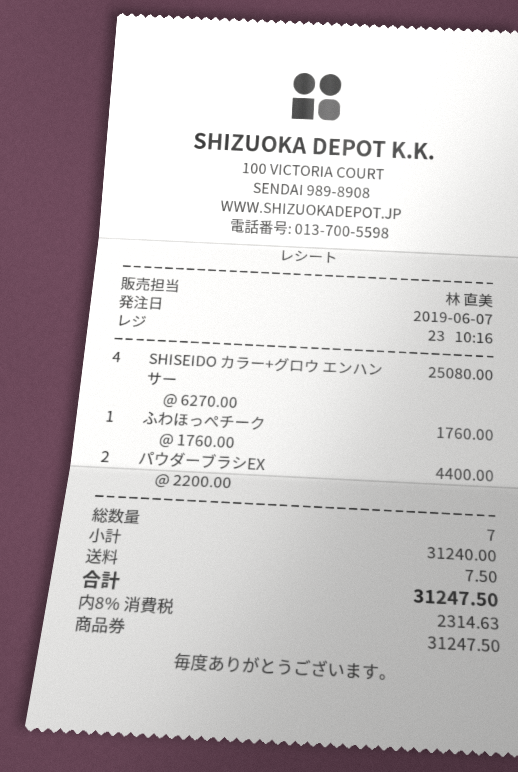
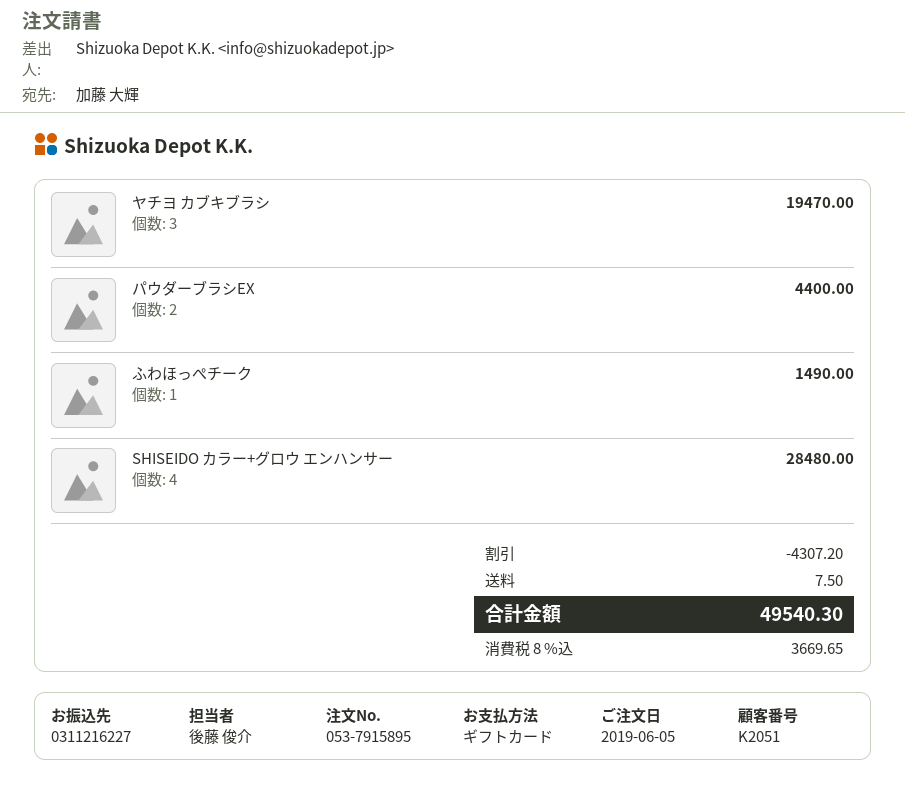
order date: 2019-06-07 -> 2019-06-05
sales rep: 林 直美 -> 後藤 俊介
SHISEIDO カラー+グロウ エンハンサー: 4 for 25080.00 -> 4 for 28480.00
ふわほっぺチーク: 1 for 1760.00 -> 1 for 1490.00
ヤチヨ カブキブラシ: none -> 3 for 19470.00
discount: none -> 4307.20
tax: 8% = 2314.63 -> 8% = 3669.65
total: 31247.50 -> 49540.30

